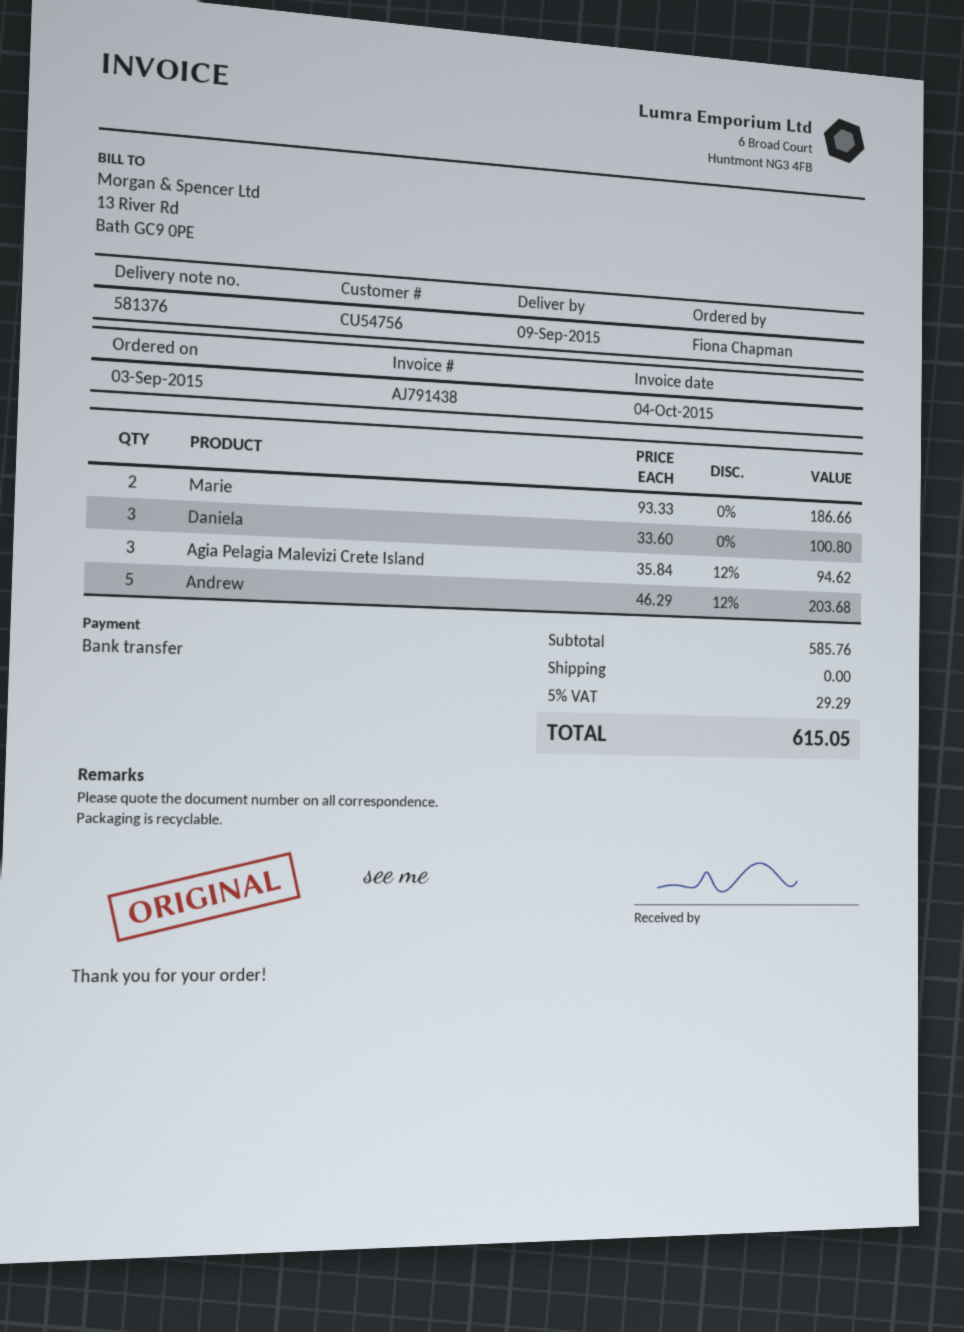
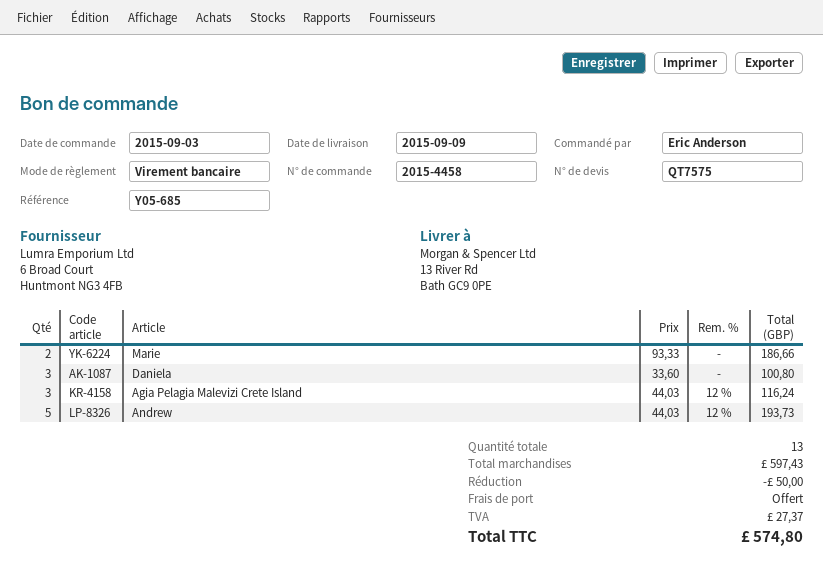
ordered by: Fiona Chapman -> Eric Anderson
Agia Pelagia Malevizi Crete Island: 3 x 35.84 - 12% = 94.62 -> 3 x 44.03 - 12% = 116.24
Andrew: 5 x 46.29 - 12% = 203.68 -> 5 x 44.03 - 12% = 193.73
subtotal: 585.76 -> 597.43
discount: none -> 50.00
tax: 29.29 -> 27.37
total: 615.05 -> 574.80

